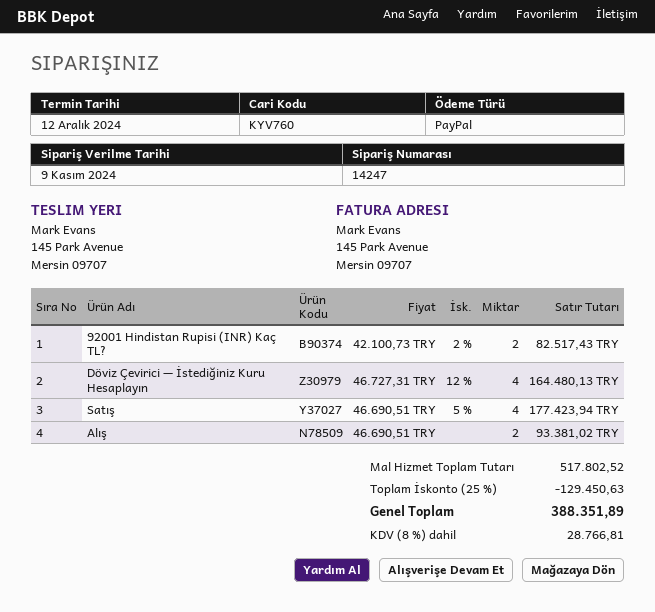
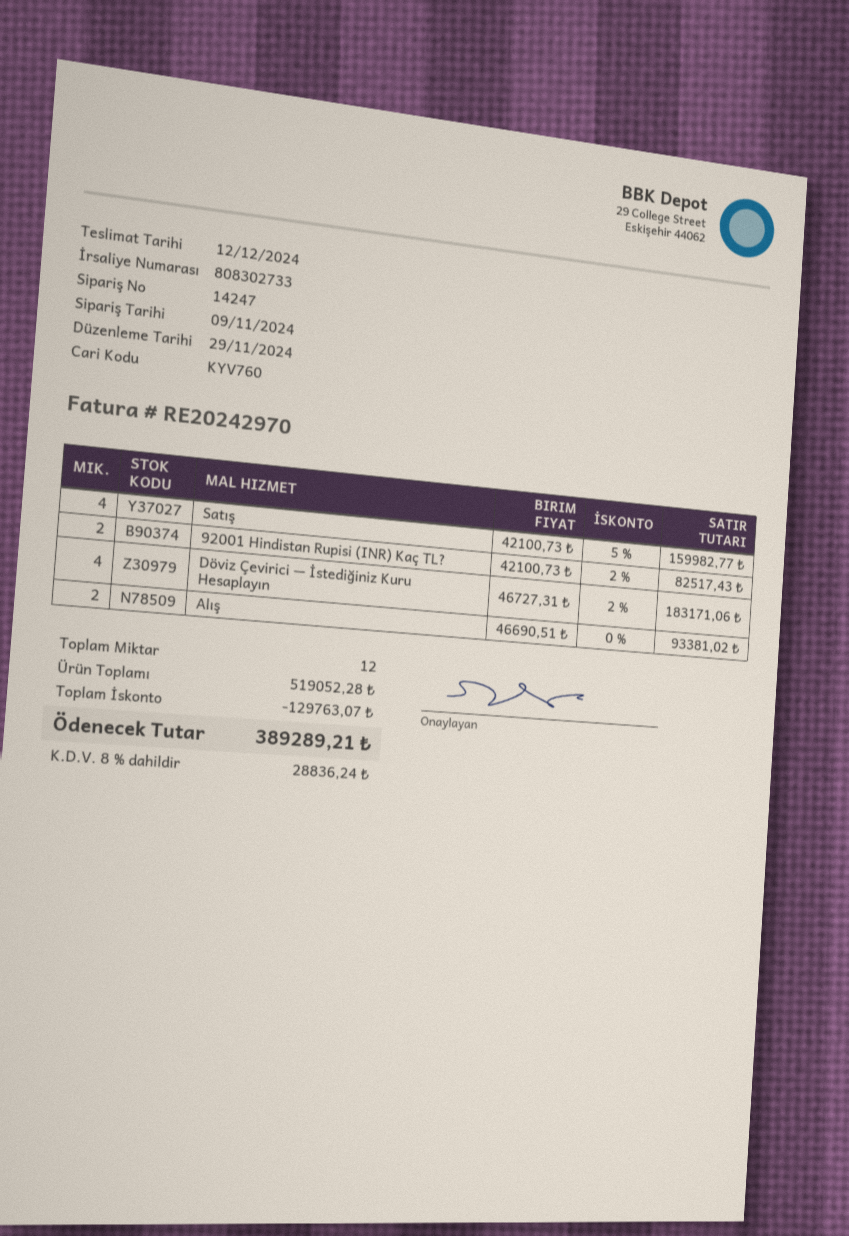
Döviz Çevirici — İstediğiniz Kuru Hesaplayın: 4 x 46727.31 - 12% = 164480.13 -> 4 x 46727.31 - 2% = 183171.06
Satış: 4 x 46690.51 - 5% = 177423.94 -> 4 x 42100.73 - 5% = 159982.77
subtotal: 517802.52 -> 519052.28
discount: 129450.63 -> 129763.07
tax: 8% = 28766.81 -> 8% = 28836.24
total: 388351.89 -> 389289.21

